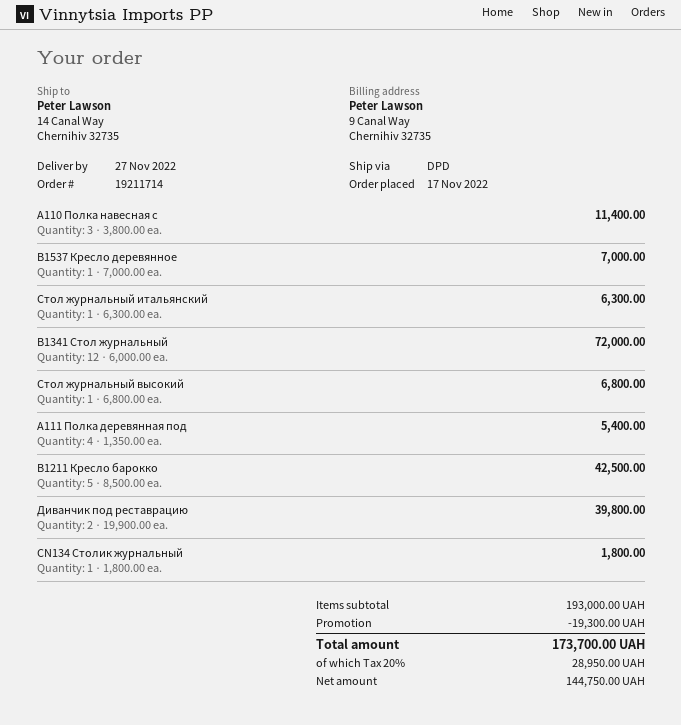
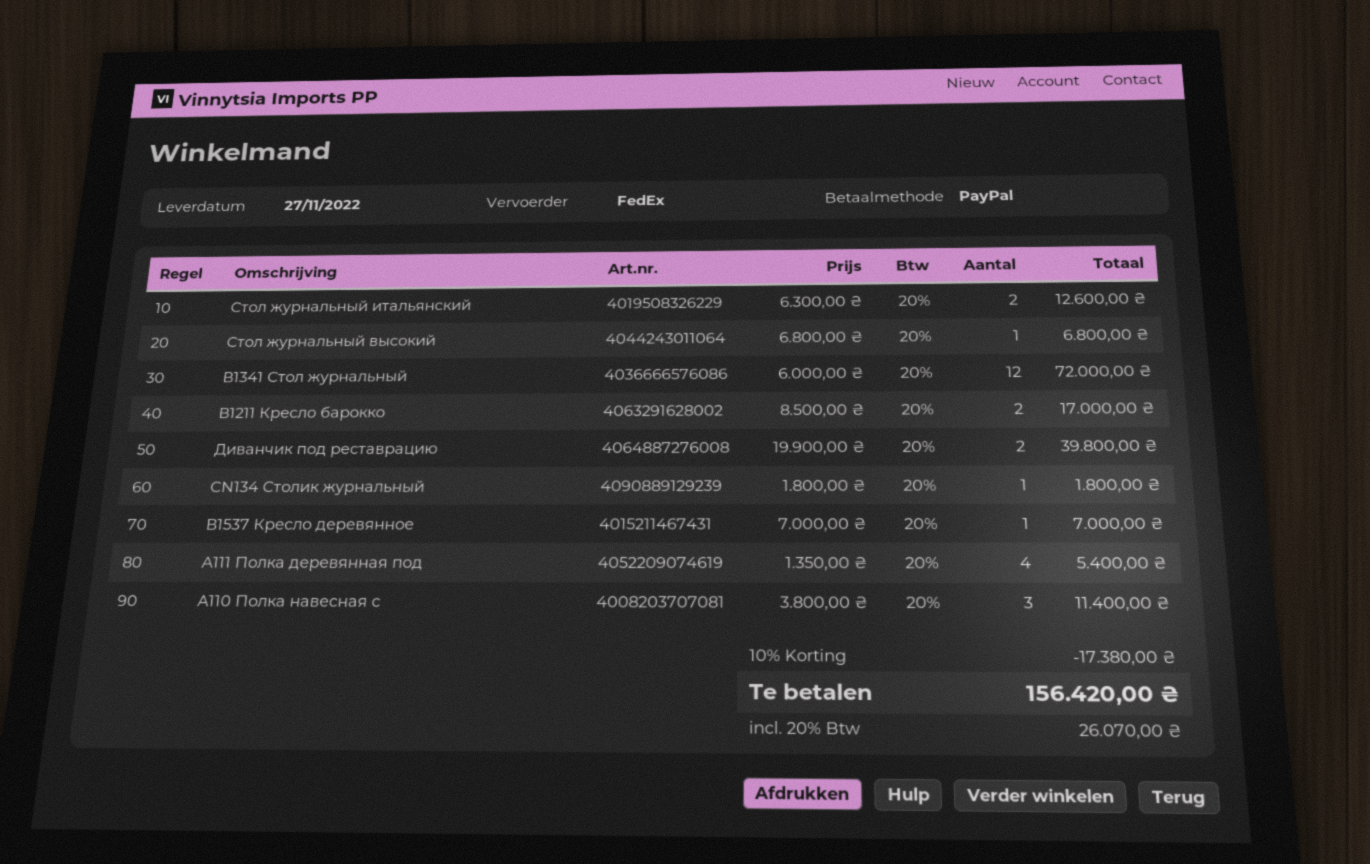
shipping method: DPD -> FedEx
Стол журнальный итальянский: 1 x 6300.00 = 6300.00 -> 2 x 6300.00 = 12600.00
В1211 Кресло барокко: 5 x 8500.00 = 42500.00 -> 2 x 8500.00 = 17000.00
discount: 19300.00 -> 17380.00
tax: 20% = 28950.00 -> 20% = 26070.00
total: 173700.00 -> 156420.00

